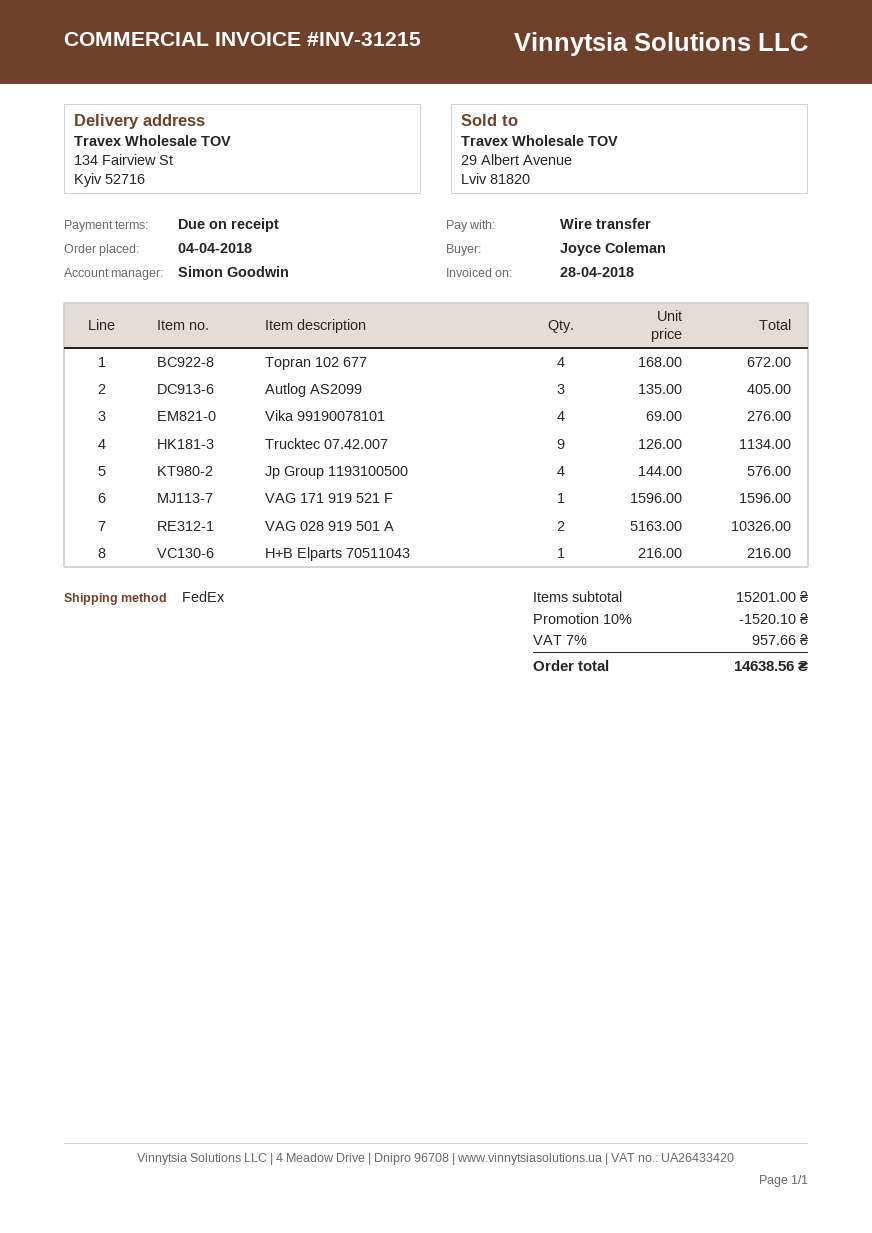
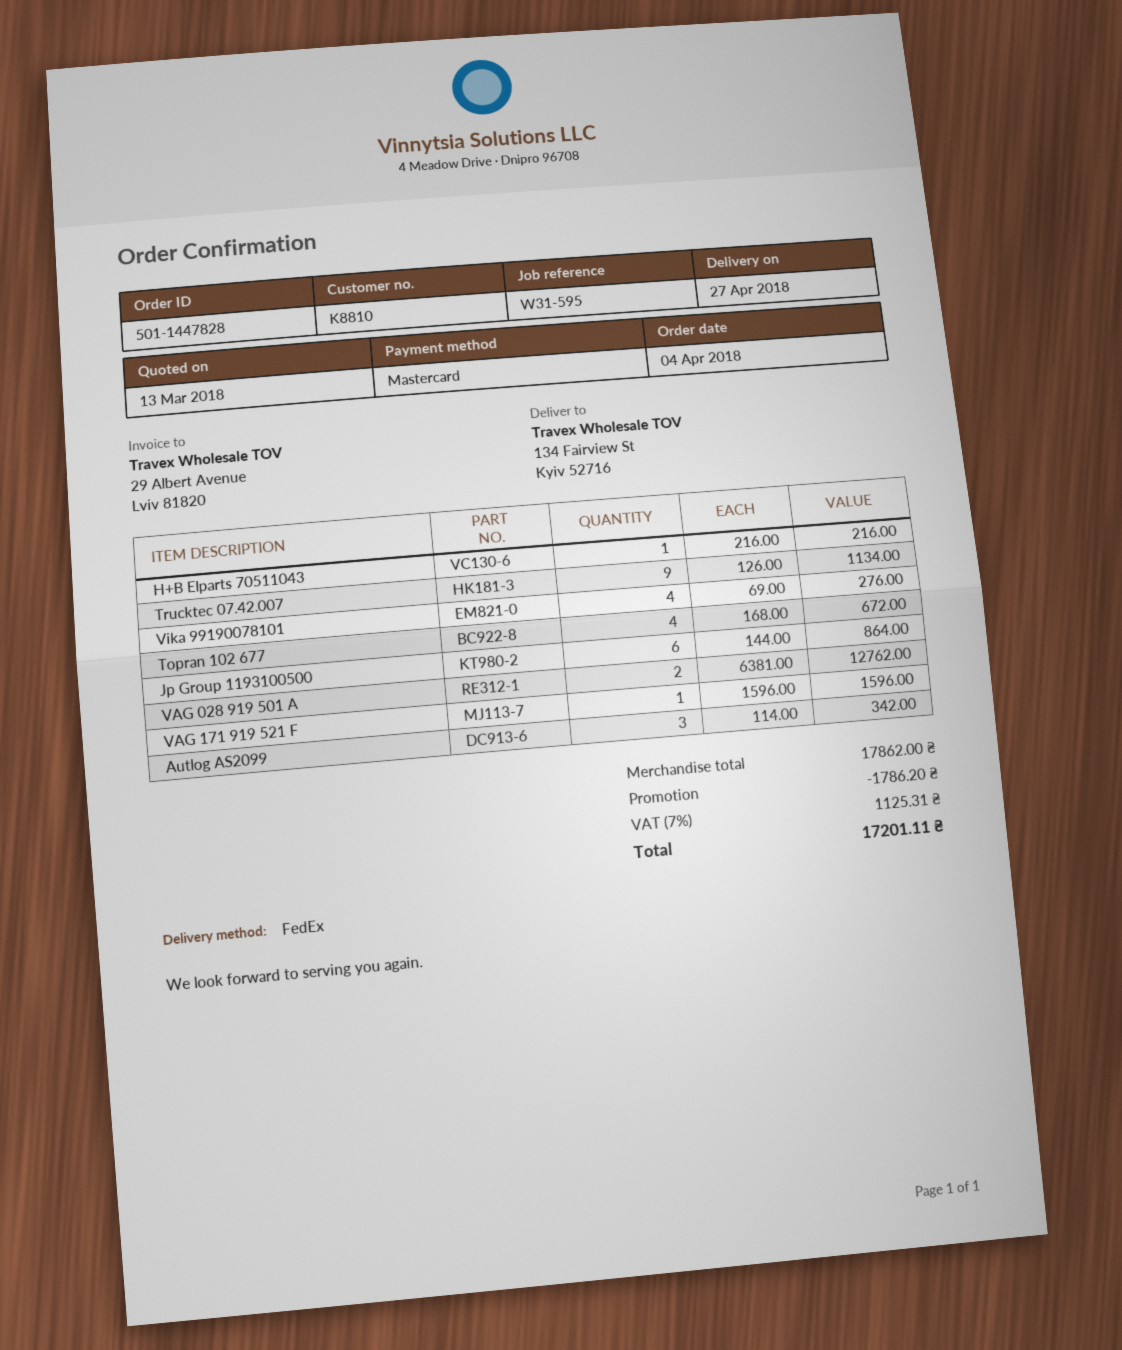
payment method: bank transfer -> Mastercard
Autlog AS2099: 3 x 135.00 = 405.00 -> 3 x 114.00 = 342.00
Jp Group 1193100500: 4 x 144.00 = 576.00 -> 6 x 144.00 = 864.00
VAG 028 919 501 A: 2 x 5163.00 = 10326.00 -> 2 x 6381.00 = 12762.00
subtotal: 15201.00 -> 17862.00
discount: 1520.10 -> 1786.20
tax: 7% = 957.66 -> 7% = 1125.31
total: 14638.56 -> 17201.11

